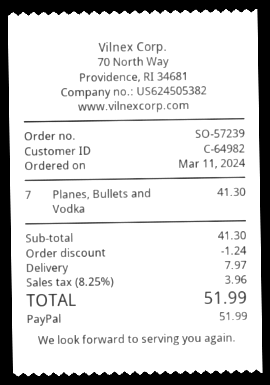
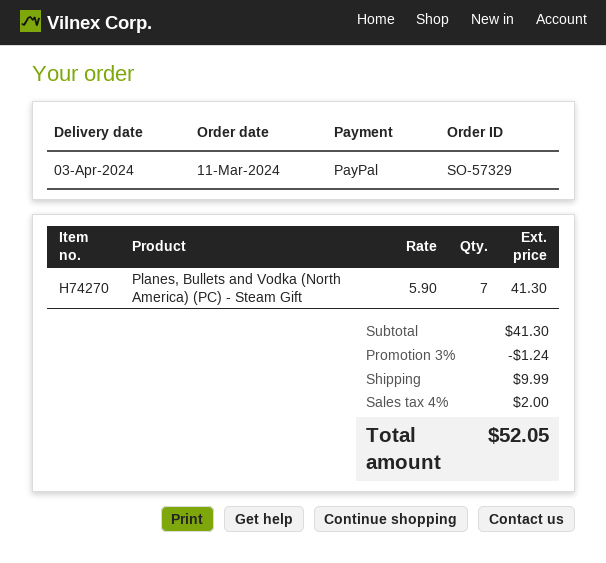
order number: SO-57239 -> SO-57329
shipping: 7.97 -> 9.99
tax: 8.25% = 3.96 -> 4% = 2.00
total: 51.99 -> 52.05

